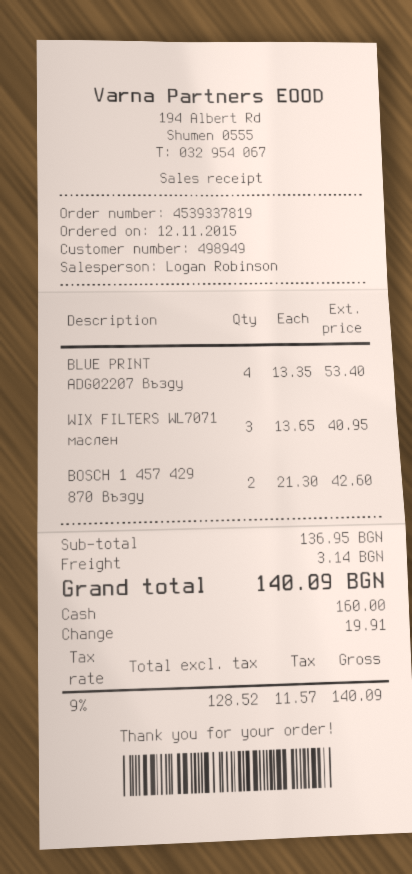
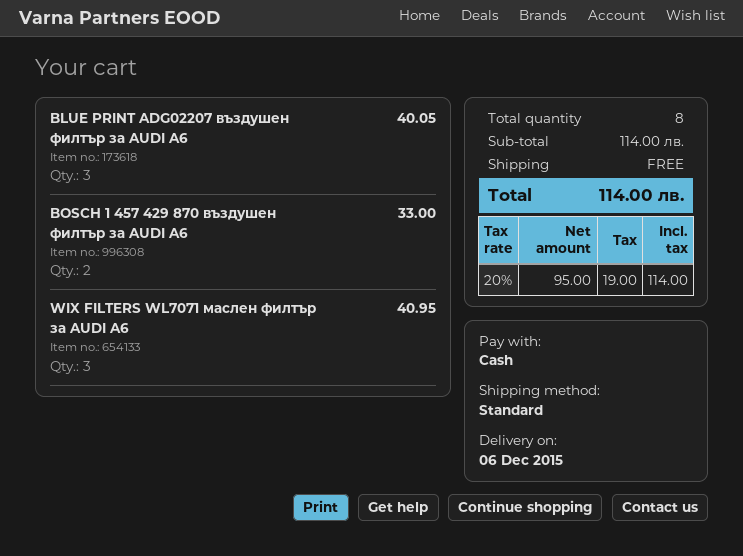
BLUE PRINT ADG02207 възду: 4 for 53.40 -> 3 for 40.05
BOSCH 1 457 429 870 възду: 2 for 42.60 -> 2 for 33.00
subtotal: 136.95 -> 114.00
shipping: 3.14 -> 0.00
net: 128.52 -> 95.00
tax: 9% = 11.57 -> 20% = 19.00
total: 140.09 -> 114.00

